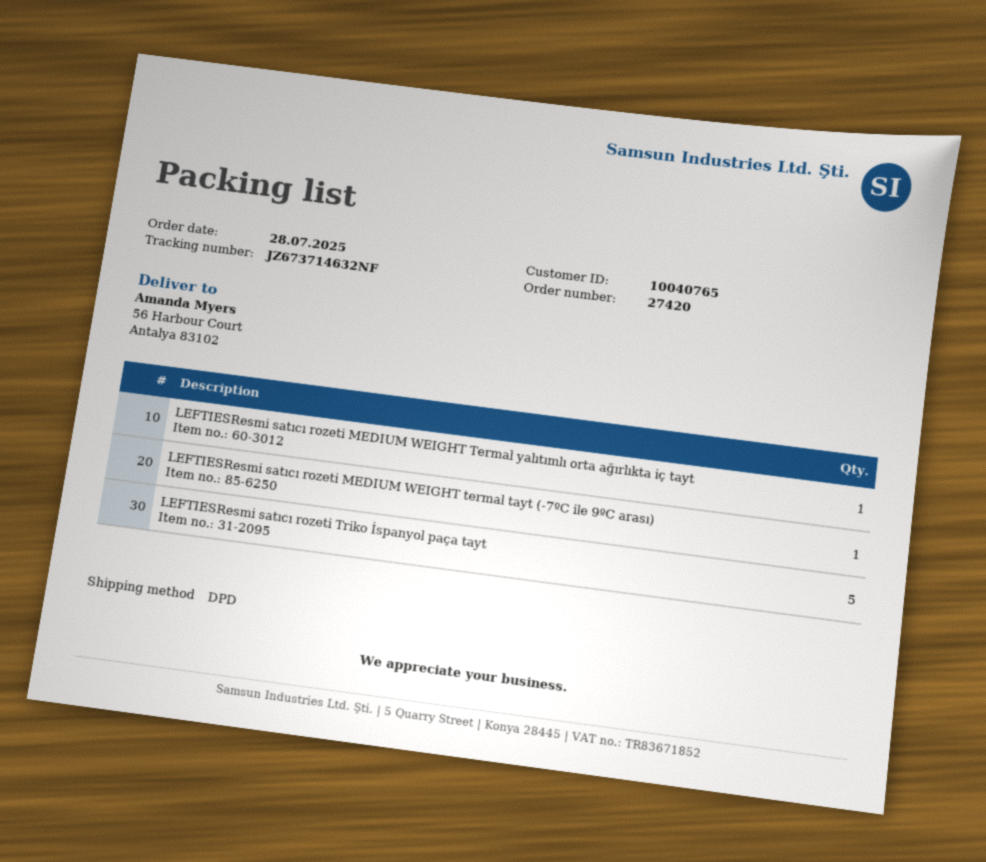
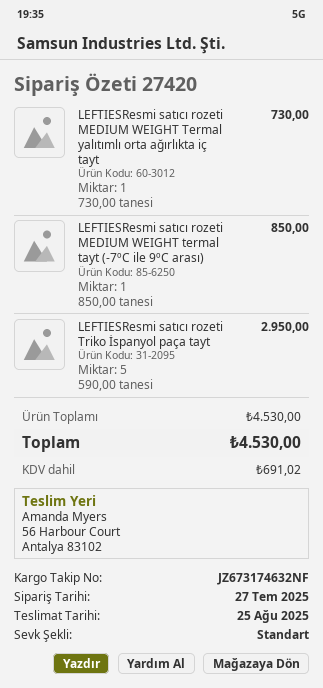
order date: 2025-07-28 -> 2025-07-27
shipping method: DPD -> standard
tracking number: JZ673714632NF -> JZ673174632NF

